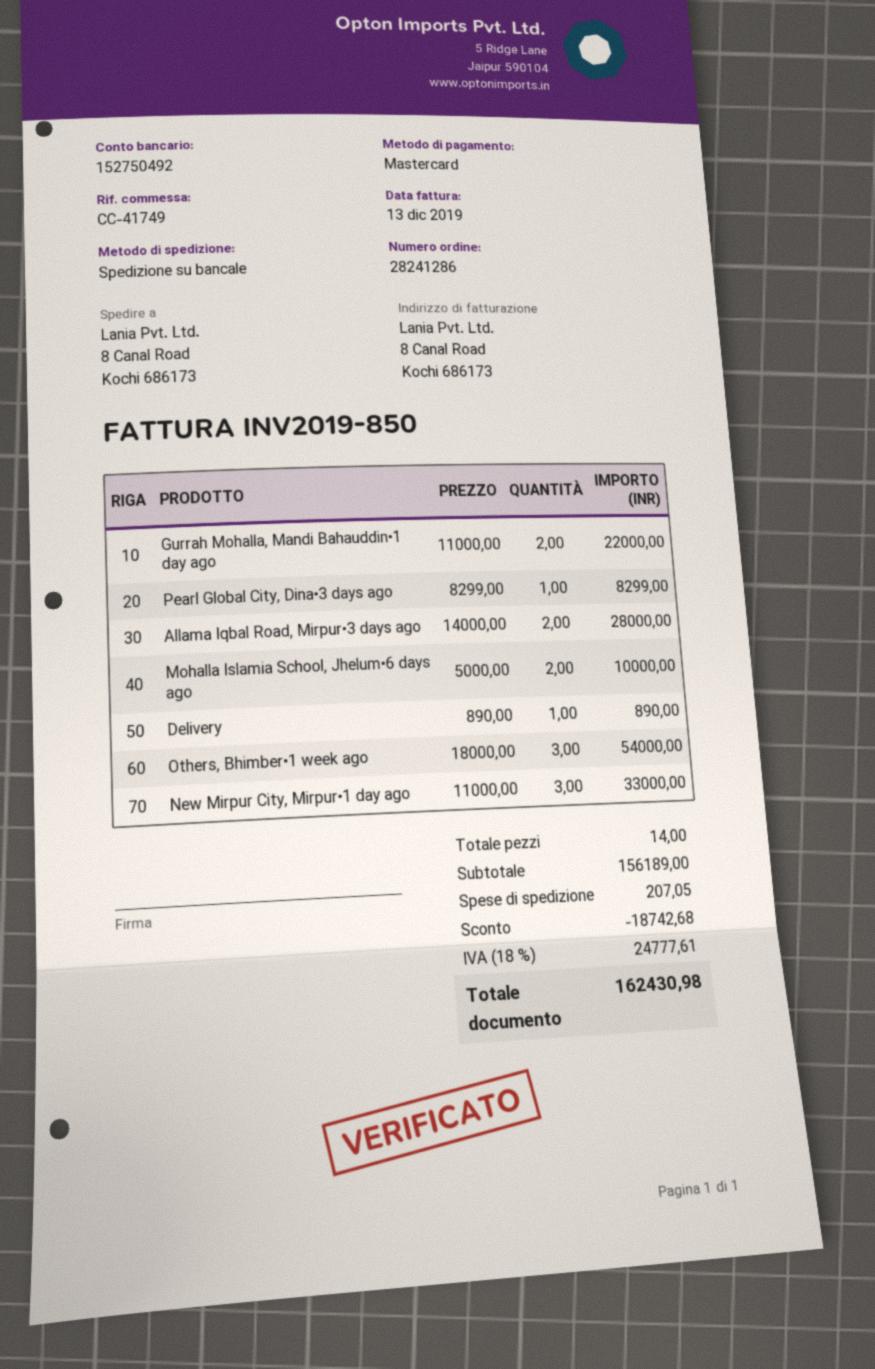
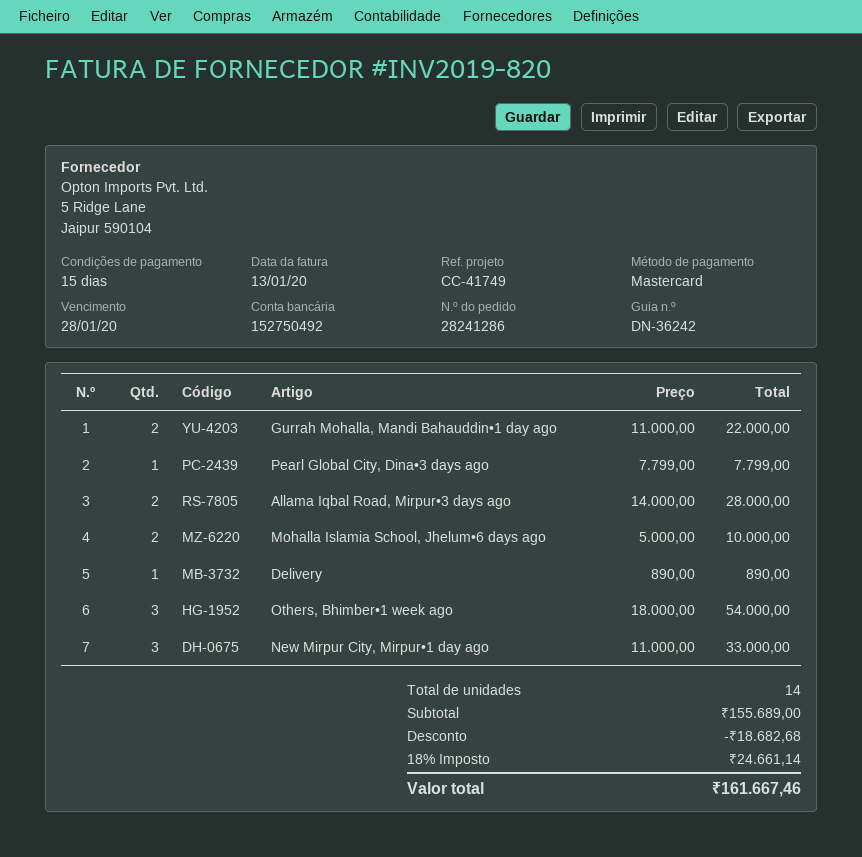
invoice number: INV2019-850 -> INV2019-820
invoice date: 2019-12-13 -> 2020-01-13
Pearl Global City, Dina•3 days ago: 1 x 8299.00 = 8299.00 -> 1 x 7799.00 = 7799.00
subtotal: 156189.00 -> 155689.00
discount: 18742.68 -> 18682.68
shipping: 207.05 -> none
tax: 18% = 24777.61 -> 18% = 24661.14
total: 162430.98 -> 161667.46

